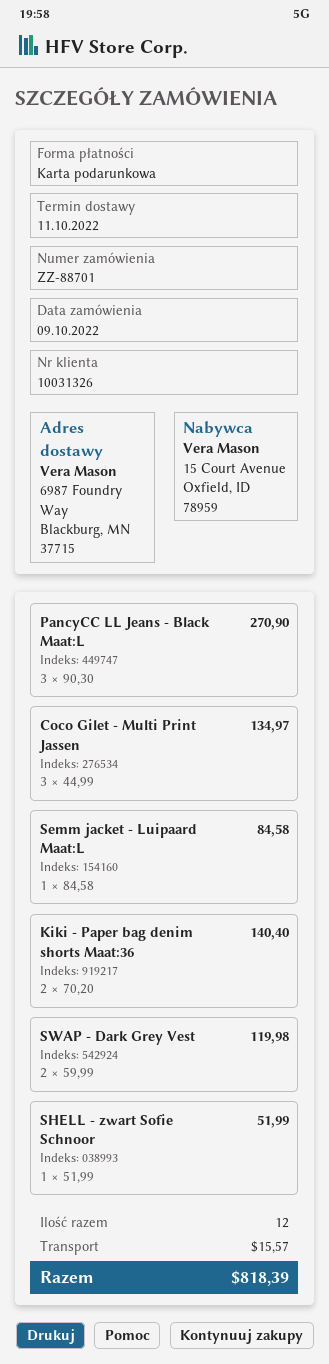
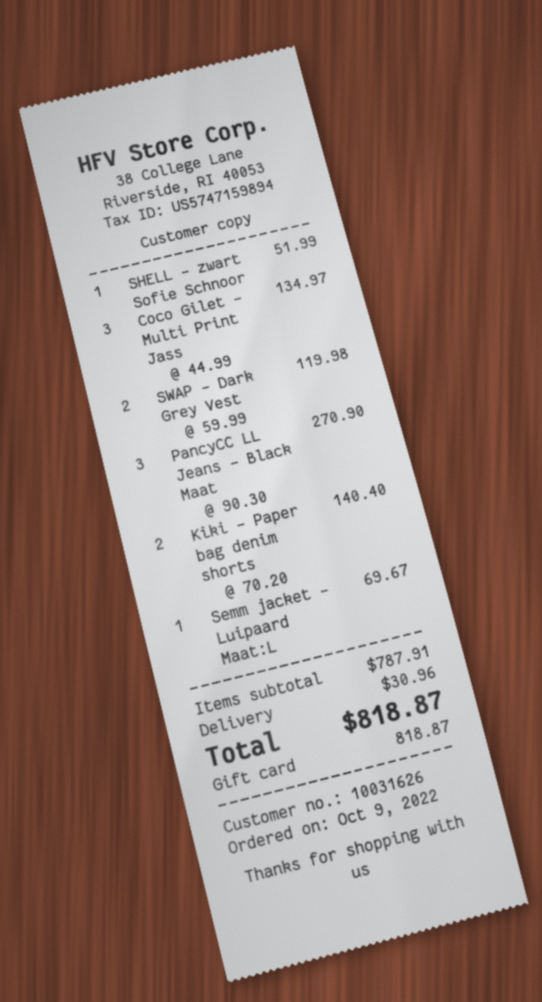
customer number: 10031326 -> 10031626
Semm jacket - Luipaard Maat:L: 1 x 84.58 = 84.58 -> 1 x 69.67 = 69.67
shipping: 15.57 -> 30.96
total: 818.39 -> 818.87

